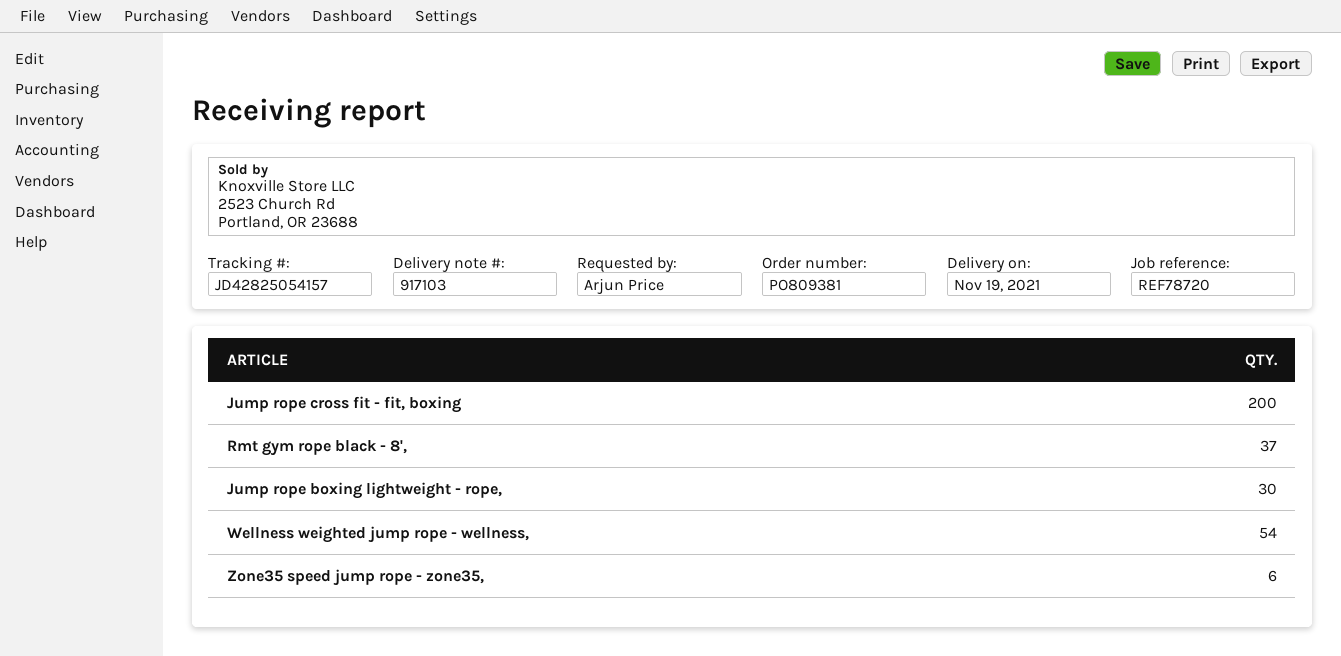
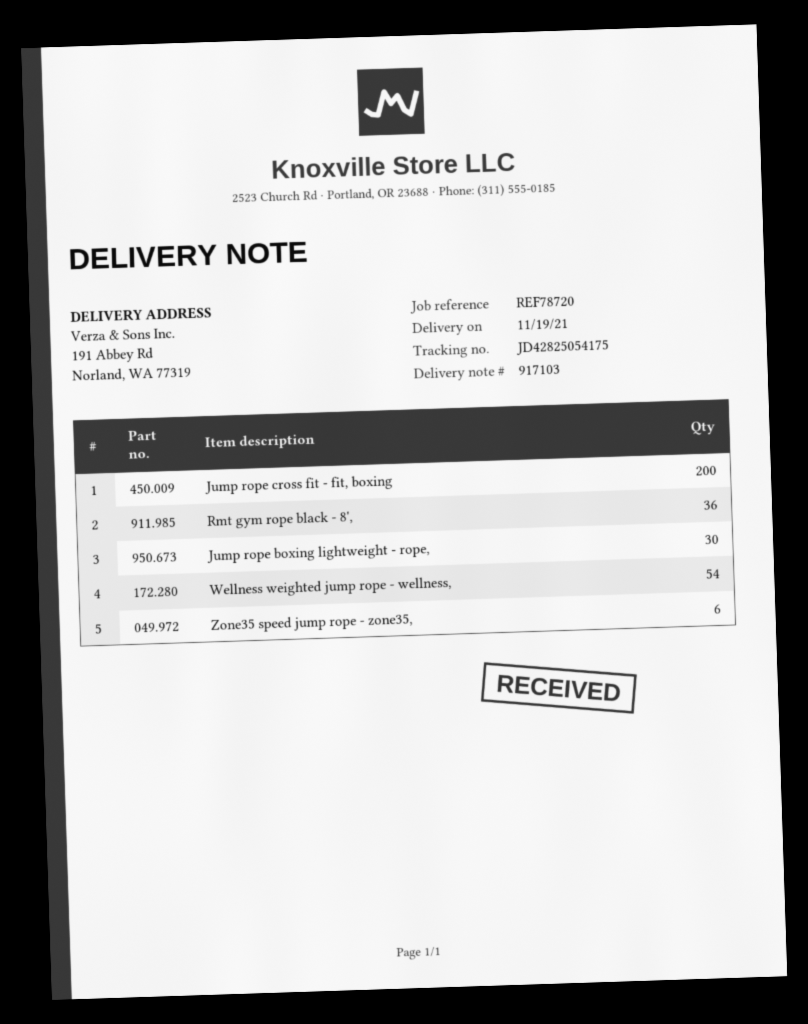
tracking number: JD42825054157 -> JD42825054175
Rmt gym rope black - 8',: 37 -> 36

